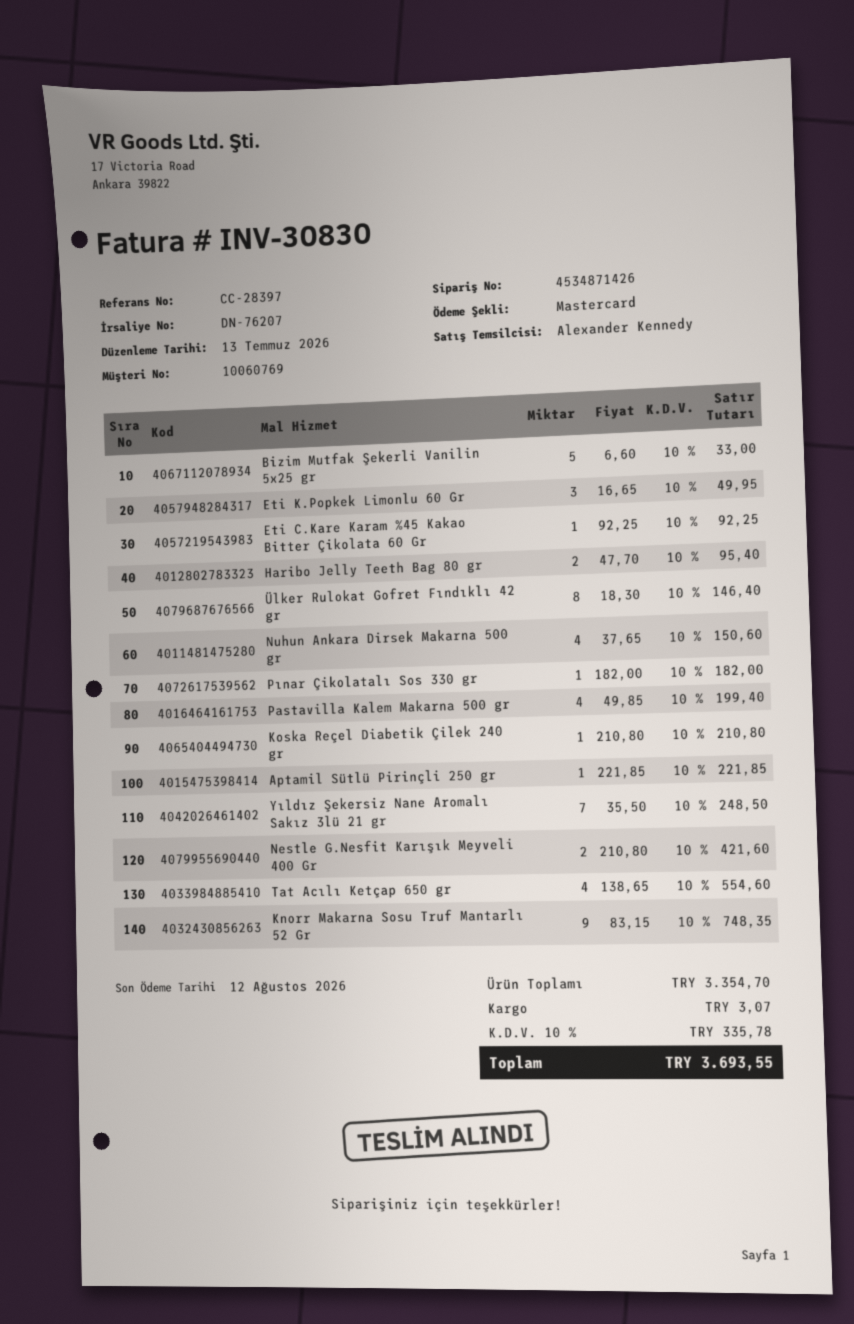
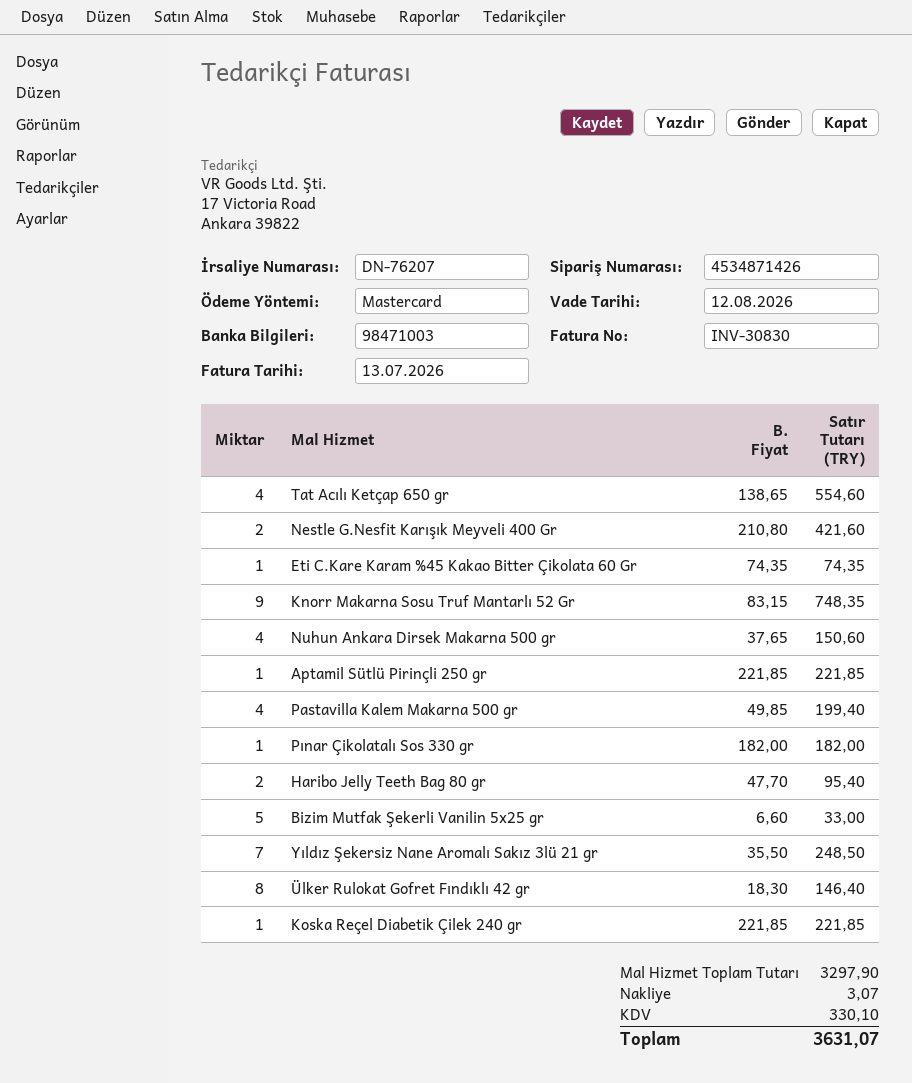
Eti K.Popkek Limonlu 60 Gr: 3 x 16.65 = 49.95 -> none
Eti C.Kare Karam %45 Kakao Bitter Çikolata 60 Gr: 1 x 92.25 = 92.25 -> 1 x 74.35 = 74.35
Koska Reçel Diabetik Çilek 240 gr: 1 x 210.80 = 210.80 -> 1 x 221.85 = 221.85
subtotal: 3354.70 -> 3297.90
tax: 335.78 -> 330.10
total: 3693.55 -> 3631.07

